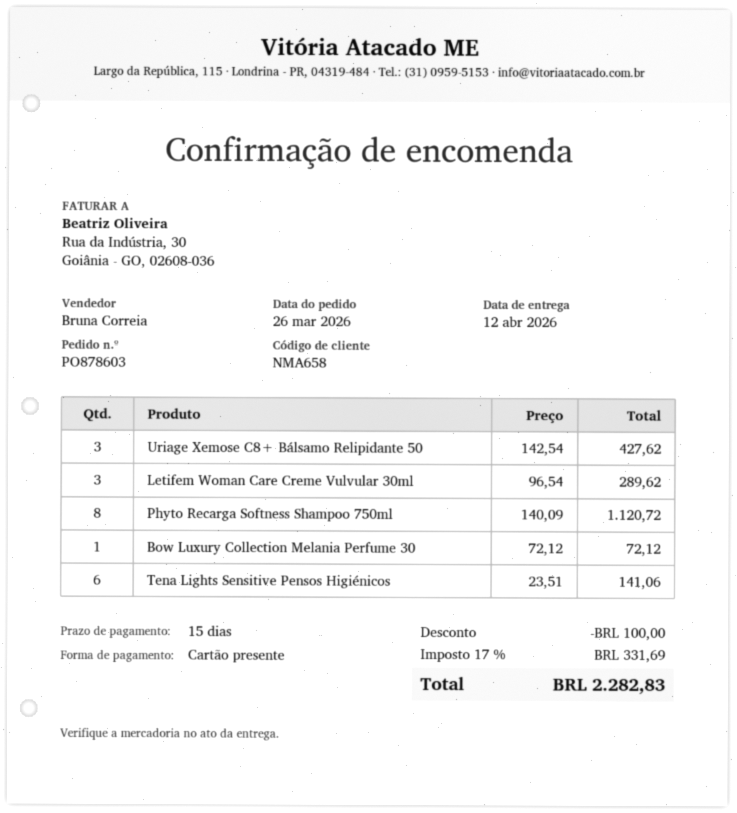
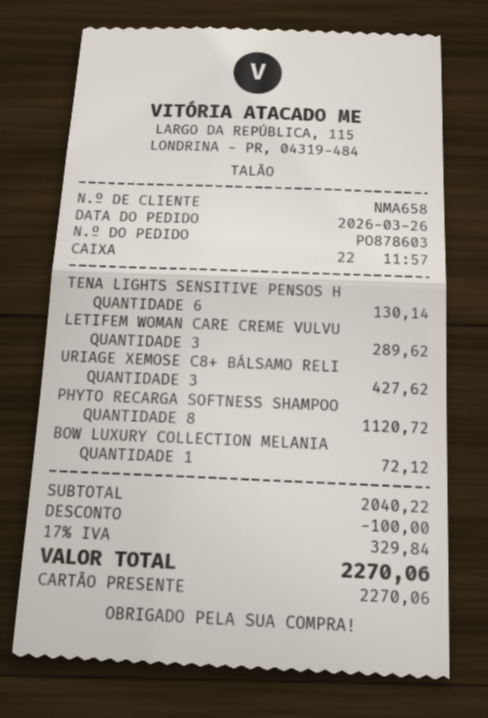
Tena Lights Sensitive Pensos Higiénicos: 6 for 141.06 -> 6 for 130.14
tax: 17% = 331.69 -> 17% = 329.84
total: 2282.83 -> 2270.06

